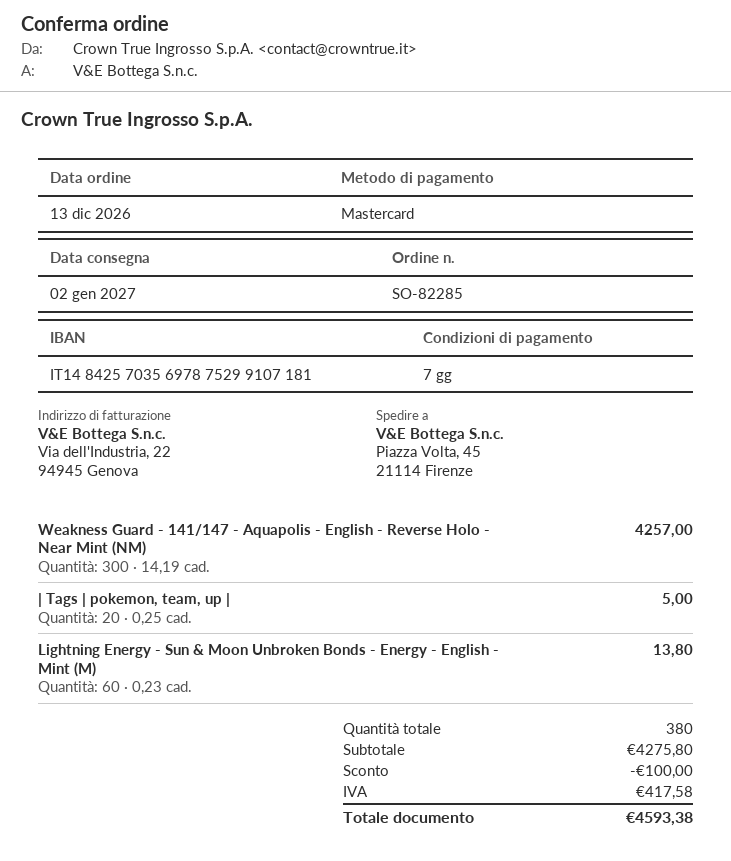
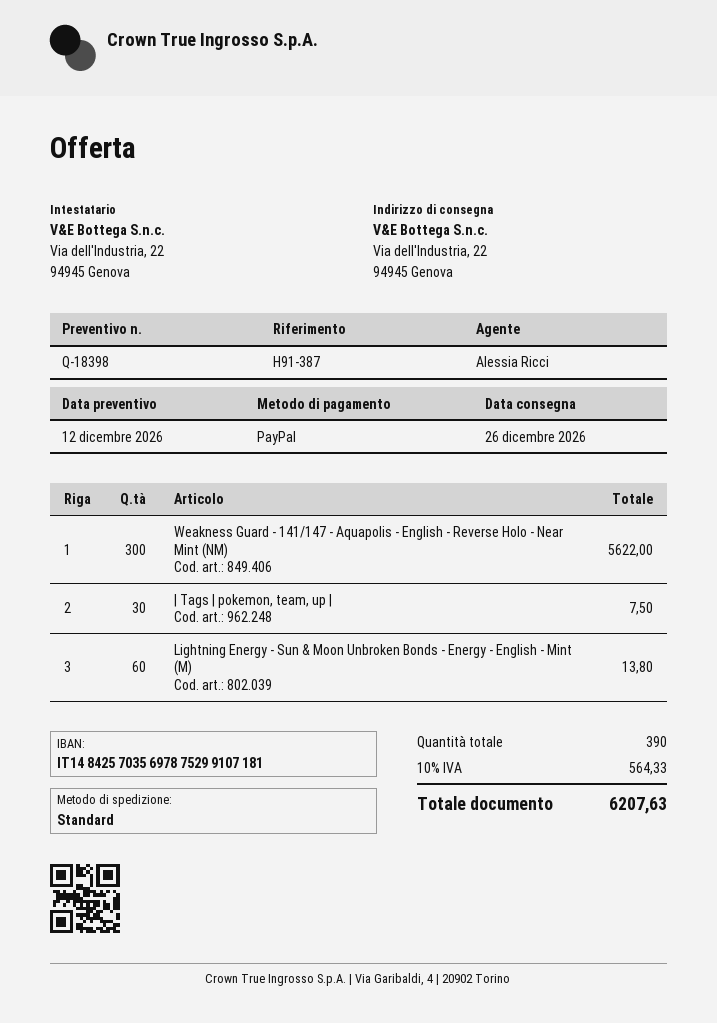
delivery date: 2027-01-02 -> 2026-12-26
payment method: Mastercard -> PayPal
ship to: Piazza Volta, 45, 21114 Firenze -> Via dell'Industria, 22, 94945 Genova
Weakness Guard - 141/147 - Aquapolis - English - Reverse Holo - Near Mint (NM): 300 for 4257.00 -> 300 for 5622.00
| Tags | pokemon, team, up |: 20 for 5.00 -> 30 for 7.50
total quantity: 380 -> 390
discount: 100.00 -> none
tax: 417.58 -> 564.33
total: 4593.38 -> 6207.63

